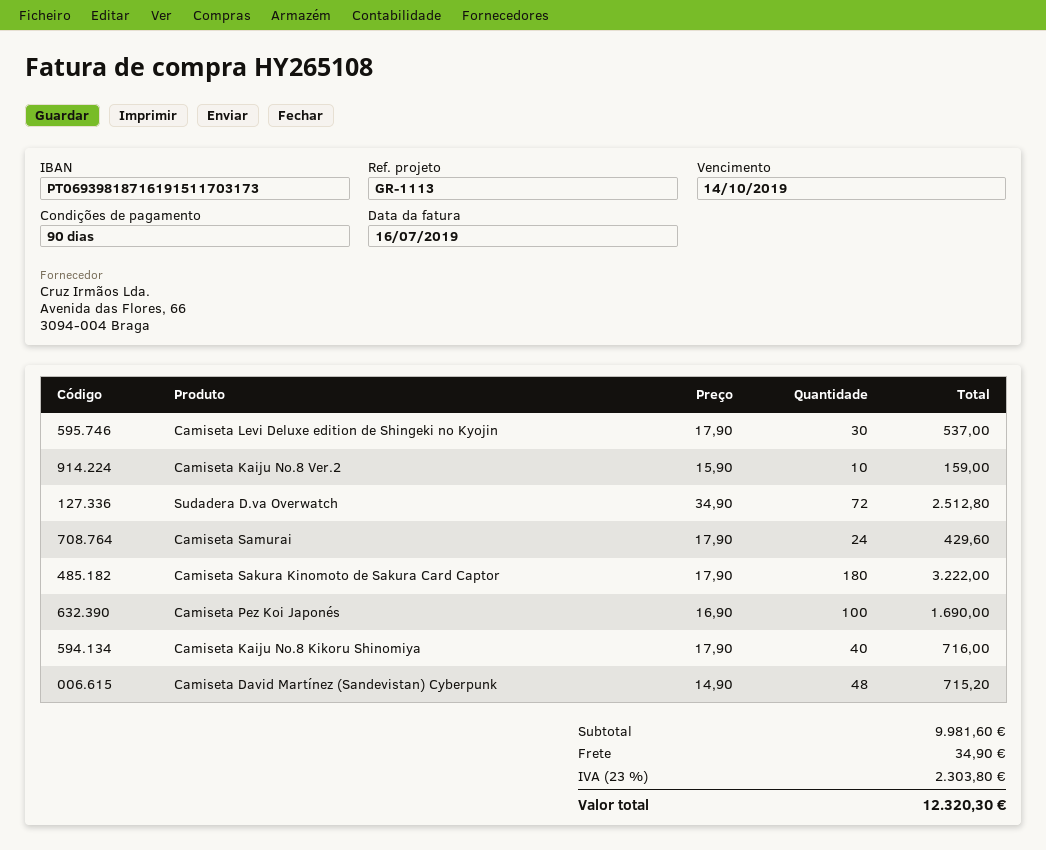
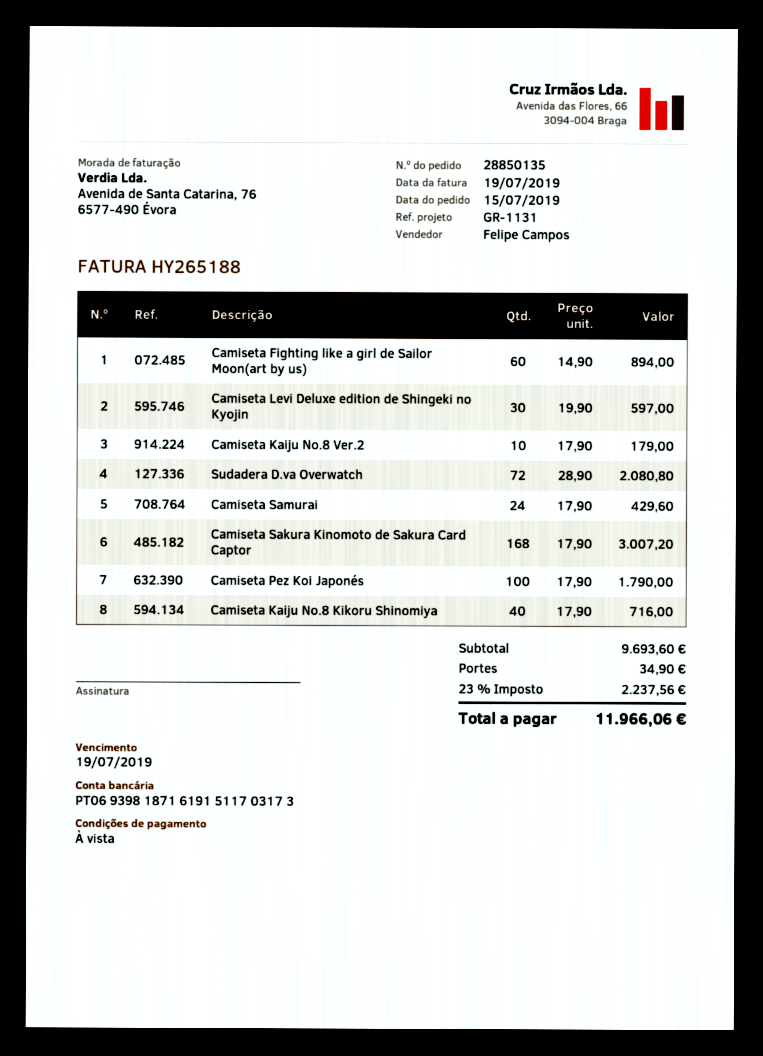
invoice number: HY265108 -> HY265188
invoice date: 2019-07-16 -> 2019-07-19
payment terms: 90 days -> on receipt
due date: 2019-10-14 -> 2019-07-19
reference: GR-1113 -> GR-1131
Camiseta Levi Deluxe edition de Shingeki no Kyojin: 30 x 17.90 = 537.00 -> 30 x 19.90 = 597.00
Camiseta Kaiju No.8 Ver.2: 10 x 15.90 = 159.00 -> 10 x 17.90 = 179.00
Sudadera D.va Overwatch: 72 x 34.90 = 2512.80 -> 72 x 28.90 = 2080.80
Camiseta Sakura Kinomoto de Sakura Card Captor: 180 x 17.90 = 3222.00 -> 168 x 17.90 = 3007.20
Camiseta Pez Koi Japonés: 100 x 16.90 = 1690.00 -> 100 x 17.90 = 1790.00
Camiseta David Martínez (Sandevistan) Cyberpunk: 48 x 14.90 = 715.20 -> none
Camiseta Fighting like a girl de Sailor Moon(art by us): none -> 60 x 14.90 = 894.00
subtotal: 9981.60 -> 9693.60
tax: 23% = 2303.80 -> 23% = 2237.56
total: 12320.30 -> 11966.06

